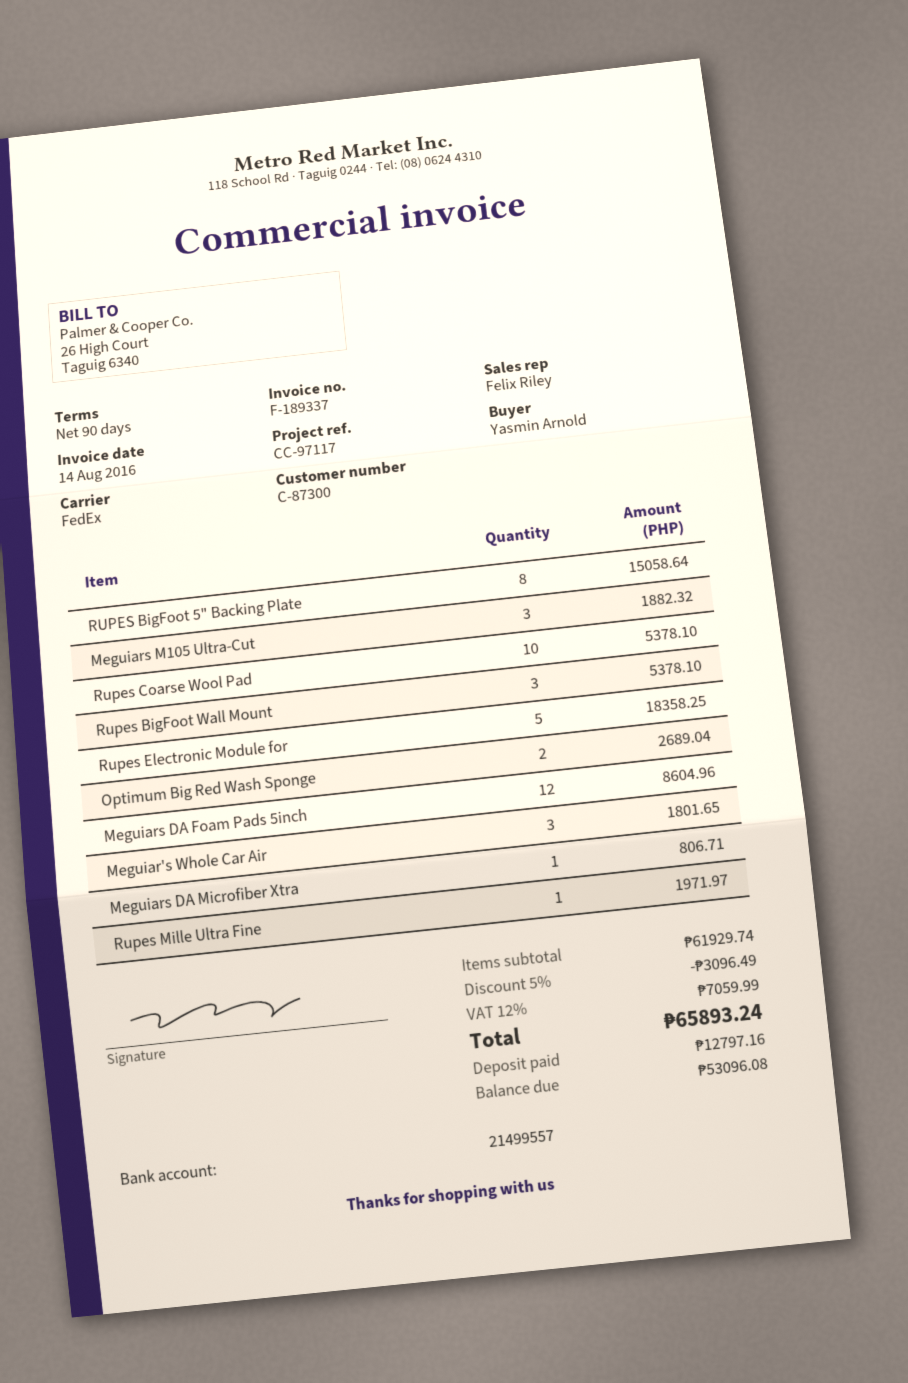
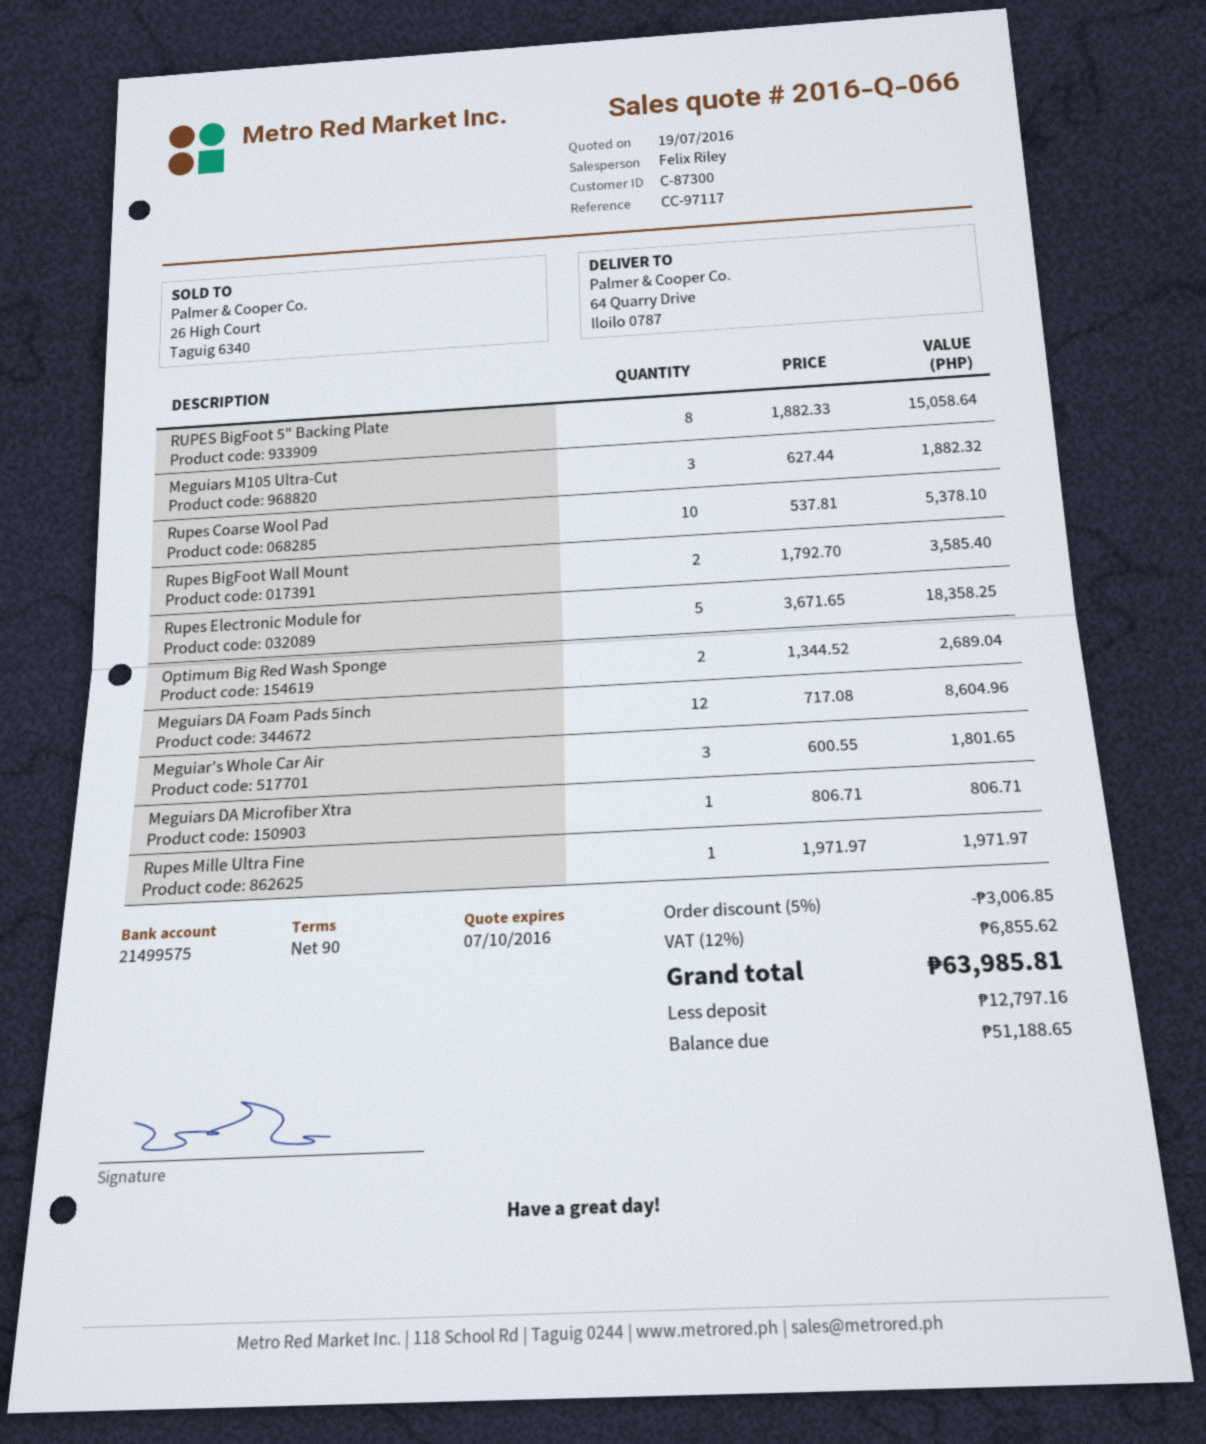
bank account: 21499557 -> 21499575
Rupes BigFoot Wall Mount: 3 for 5378.10 -> 2 for 3585.40
discount: 5% = 3096.49 -> 5% = 3006.85
tax: 12% = 7059.99 -> 12% = 6855.62
total: 65893.24 -> 63985.81
balance: 53096.08 -> 51188.65

